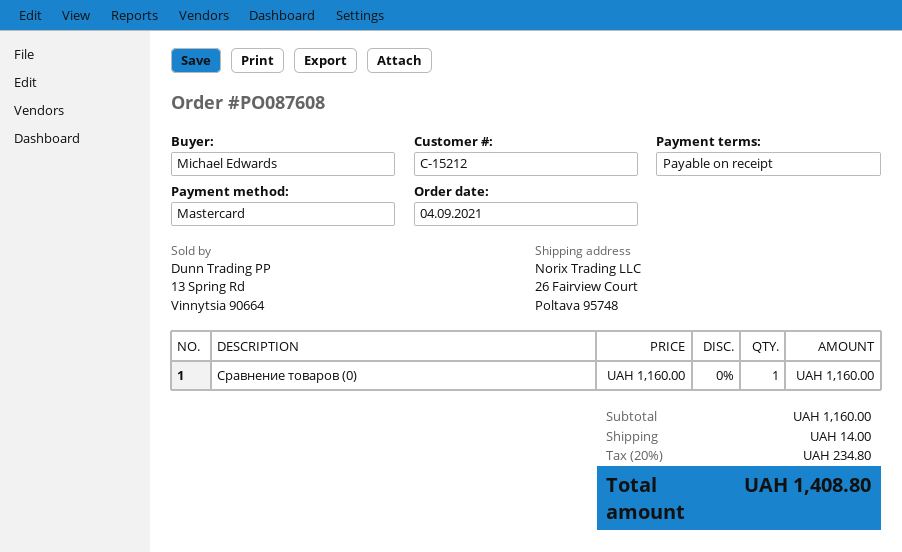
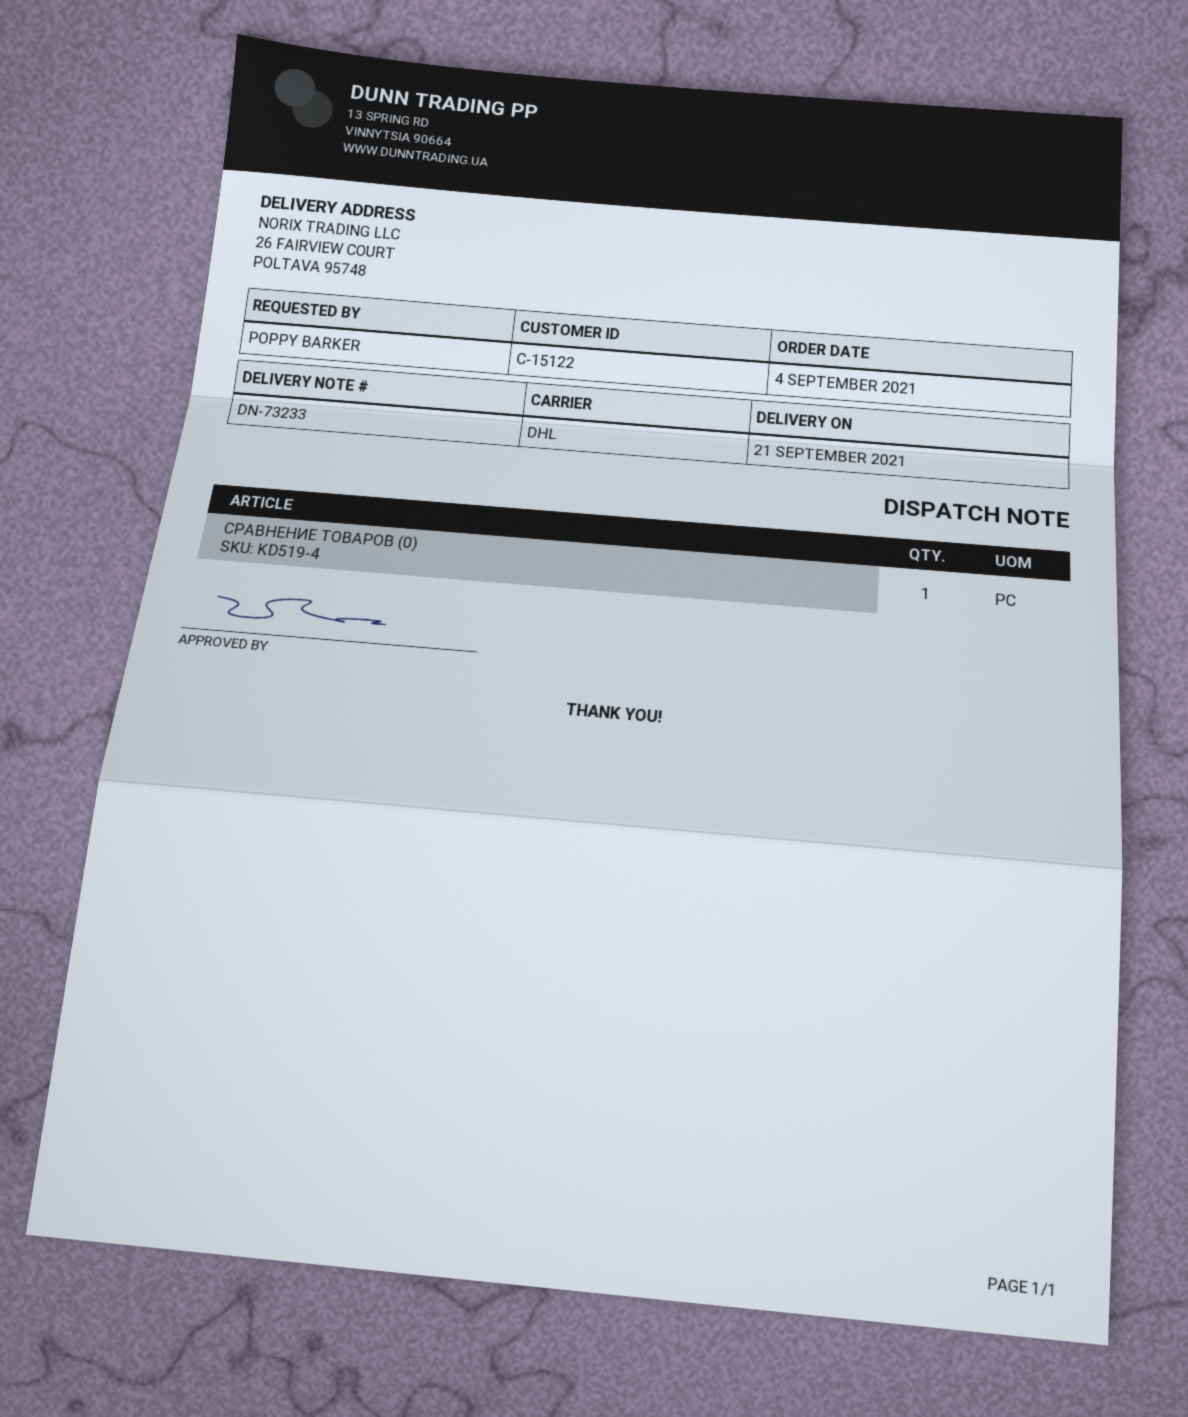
customer number: C-15212 -> C-15122
ordered by: Michael Edwards -> POPPY BARKER

